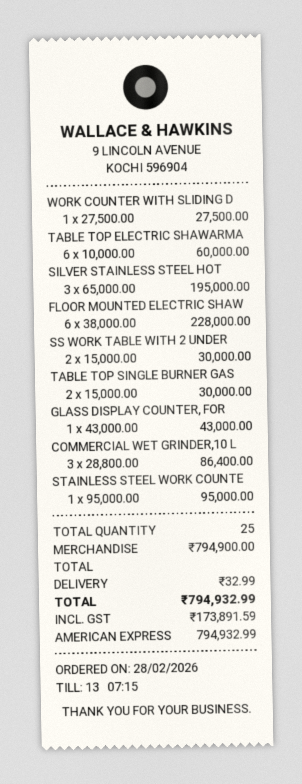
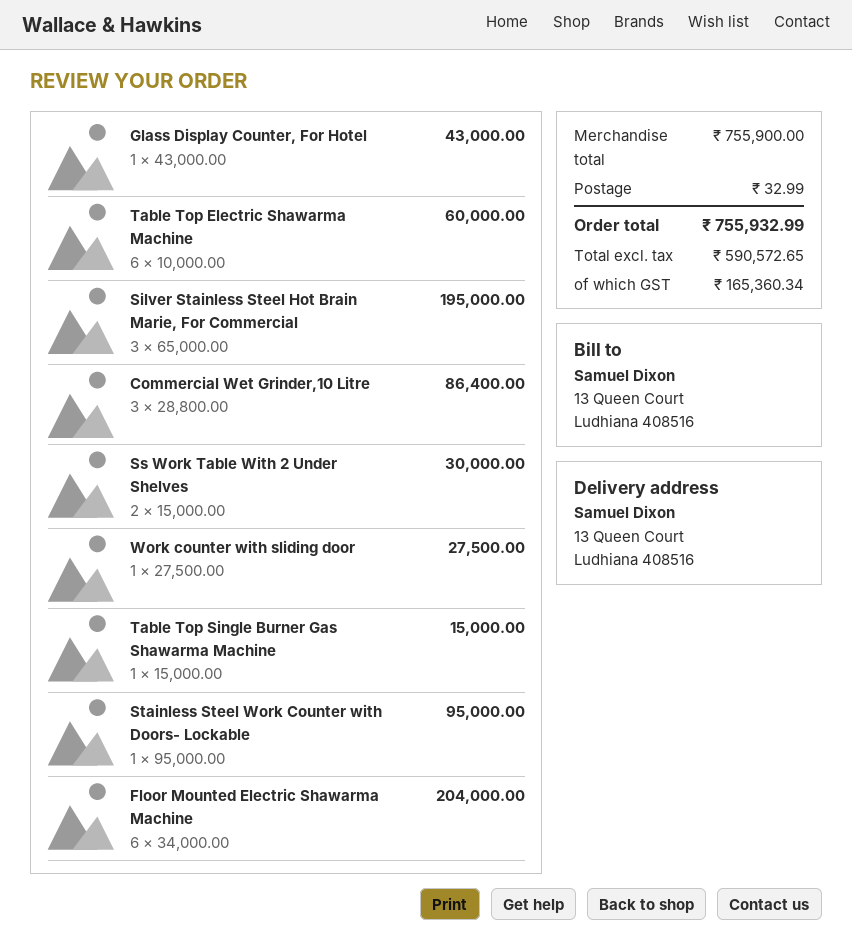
FLOOR MOUNTED ELECTRIC SHAW: 6 x 38000.00 = 228000.00 -> 6 x 34000.00 = 204000.00
TABLE TOP SINGLE BURNER GAS: 2 x 15000.00 = 30000.00 -> 1 x 15000.00 = 15000.00
subtotal: 794900.00 -> 755900.00
tax: 173891.59 -> 165360.34
total: 794932.99 -> 755932.99

